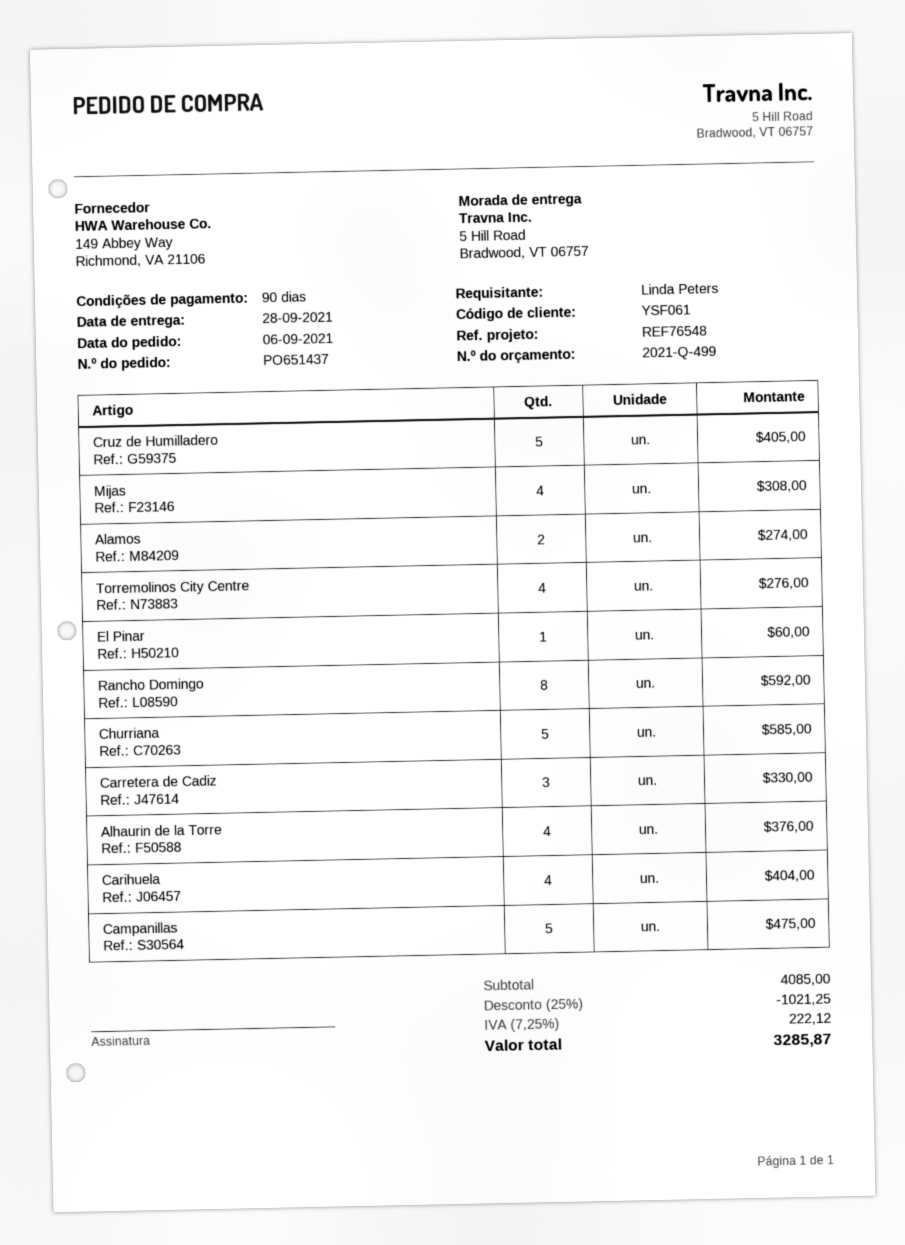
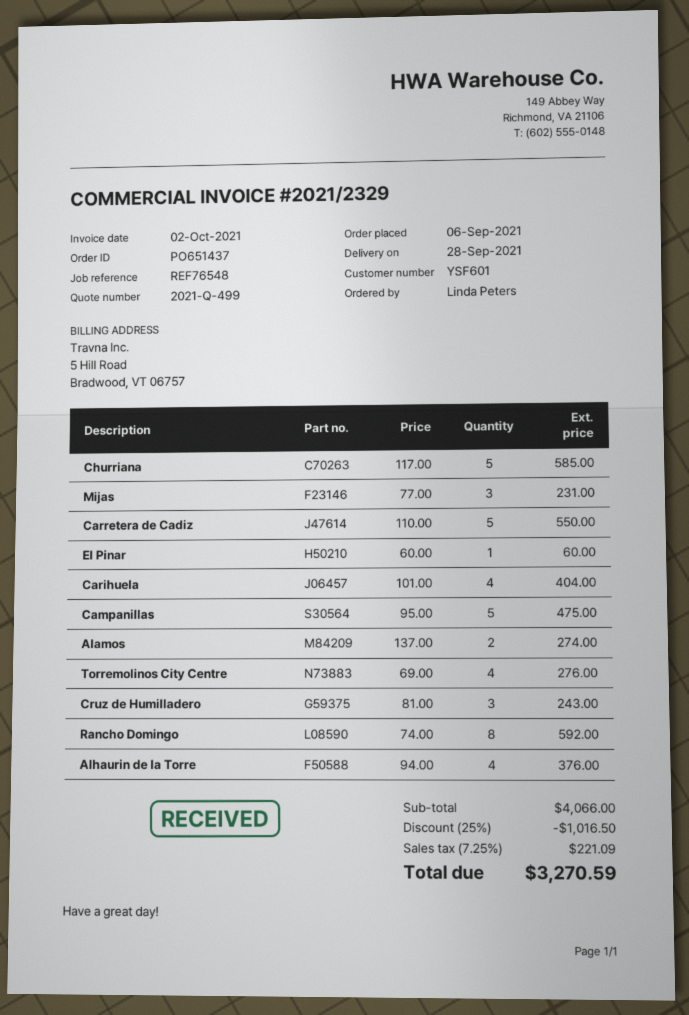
customer number: YSF061 -> YSF601
Cruz de Humilladero: 5 for 405.00 -> 3 for 243.00
Mijas: 4 for 308.00 -> 3 for 231.00
Carretera de Cadiz: 3 for 330.00 -> 5 for 550.00
subtotal: 4085.00 -> 4066.00
discount: 25% = 1021.25 -> 25% = 1016.50
tax: 7.25% = 222.12 -> 7.25% = 221.09
total: 3285.87 -> 3270.59

